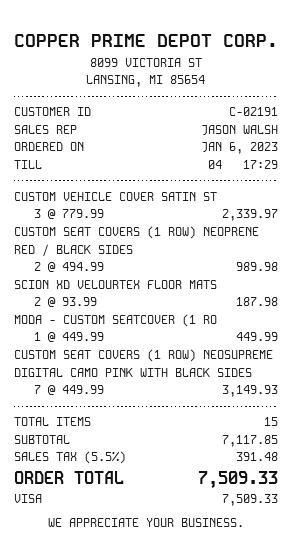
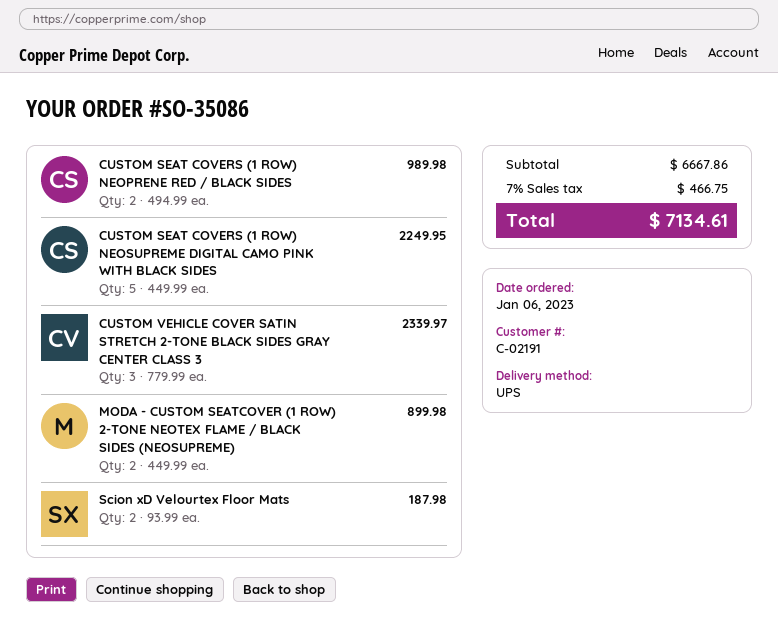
MODA - CUSTOM SEATCOVER (1 RO: 1 x 449.99 = 449.99 -> 2 x 449.99 = 899.98
CUSTOM SEAT COVERS (1 ROW) NEOSUPREME DIGITAL CAMO PINK WITH BLACK SIDES: 7 x 449.99 = 3149.93 -> 5 x 449.99 = 2249.95
subtotal: 7117.85 -> 6667.86
tax: 5.5% = 391.48 -> 7% = 466.75
total: 7509.33 -> 7134.61

